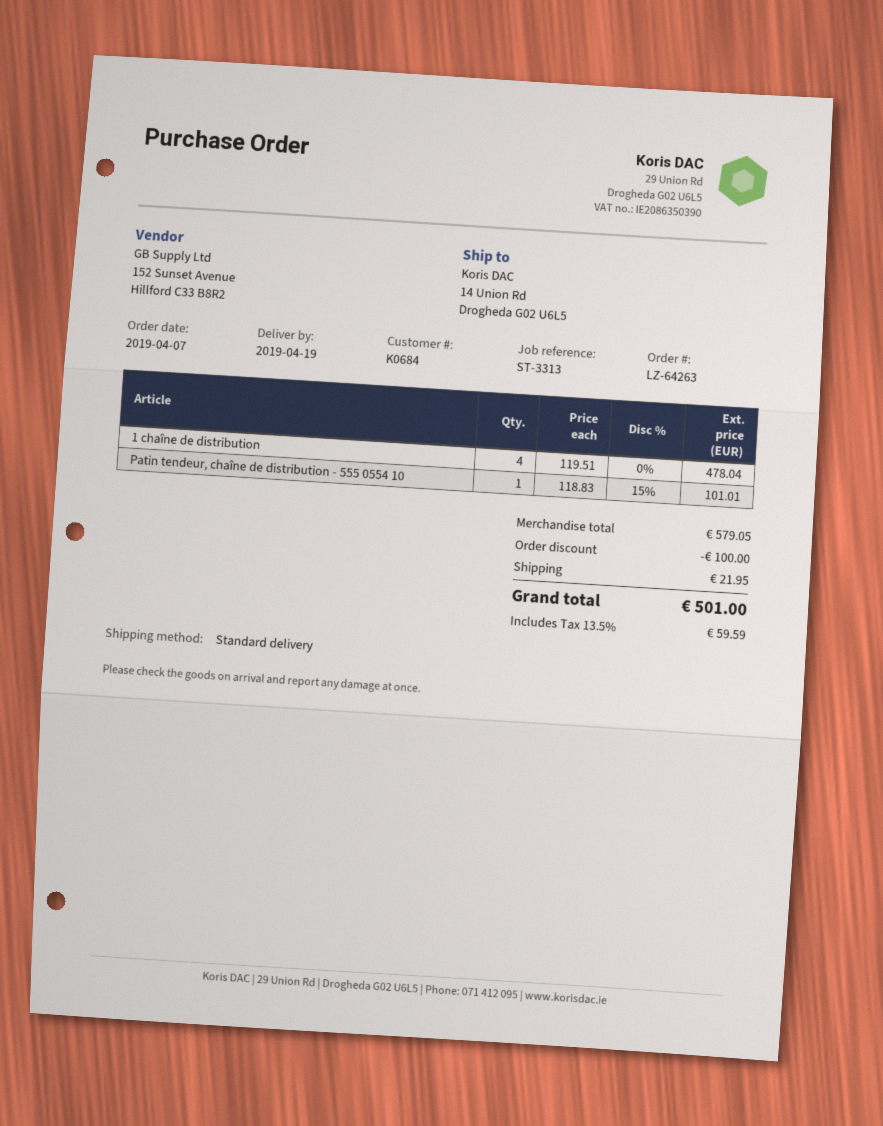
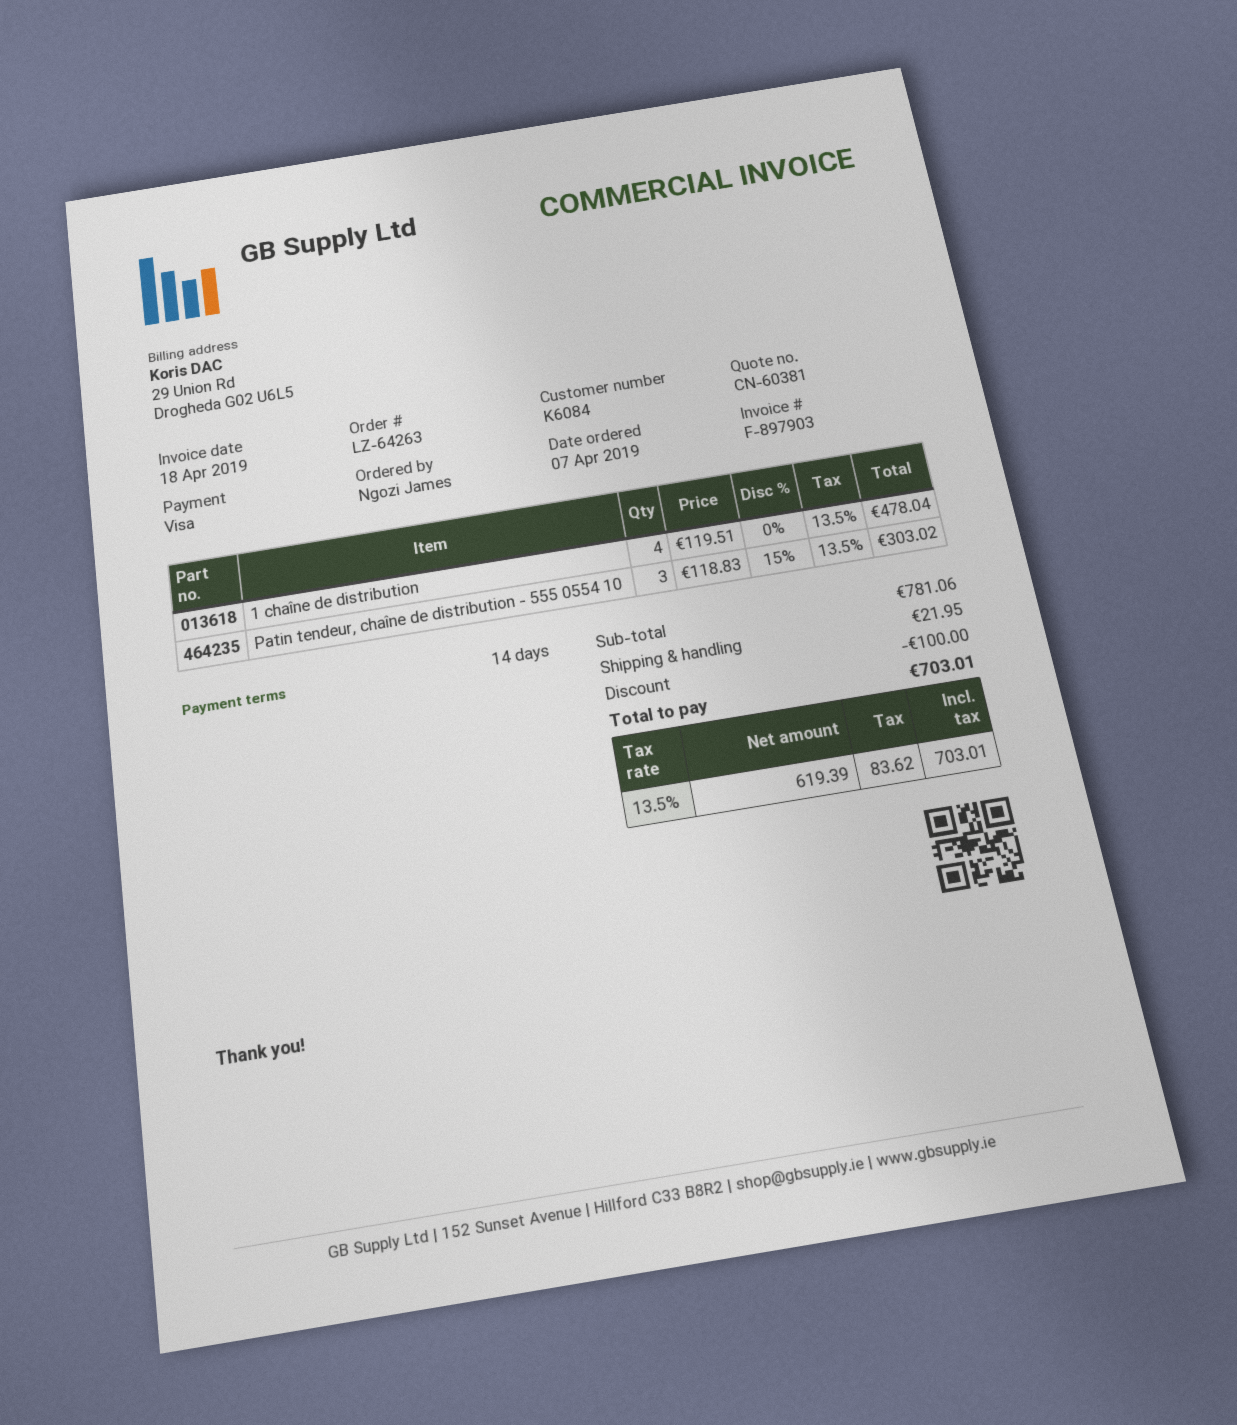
customer number: K0684 -> K6084
Patin tendeur, chaîne de distribution - 555 0554 10: 1 x 118.83 - 15% = 101.01 -> 3 x 118.83 - 15% = 303.02
subtotal: 579.05 -> 781.06
tax: 13.5% = 59.59 -> 13.5% = 83.62
total: 501.00 -> 703.01

